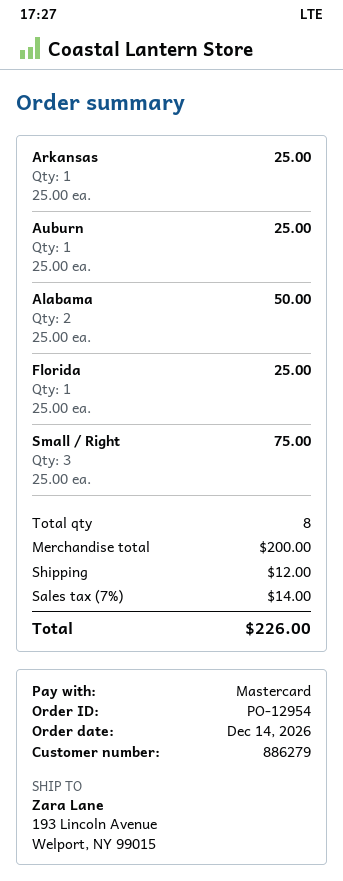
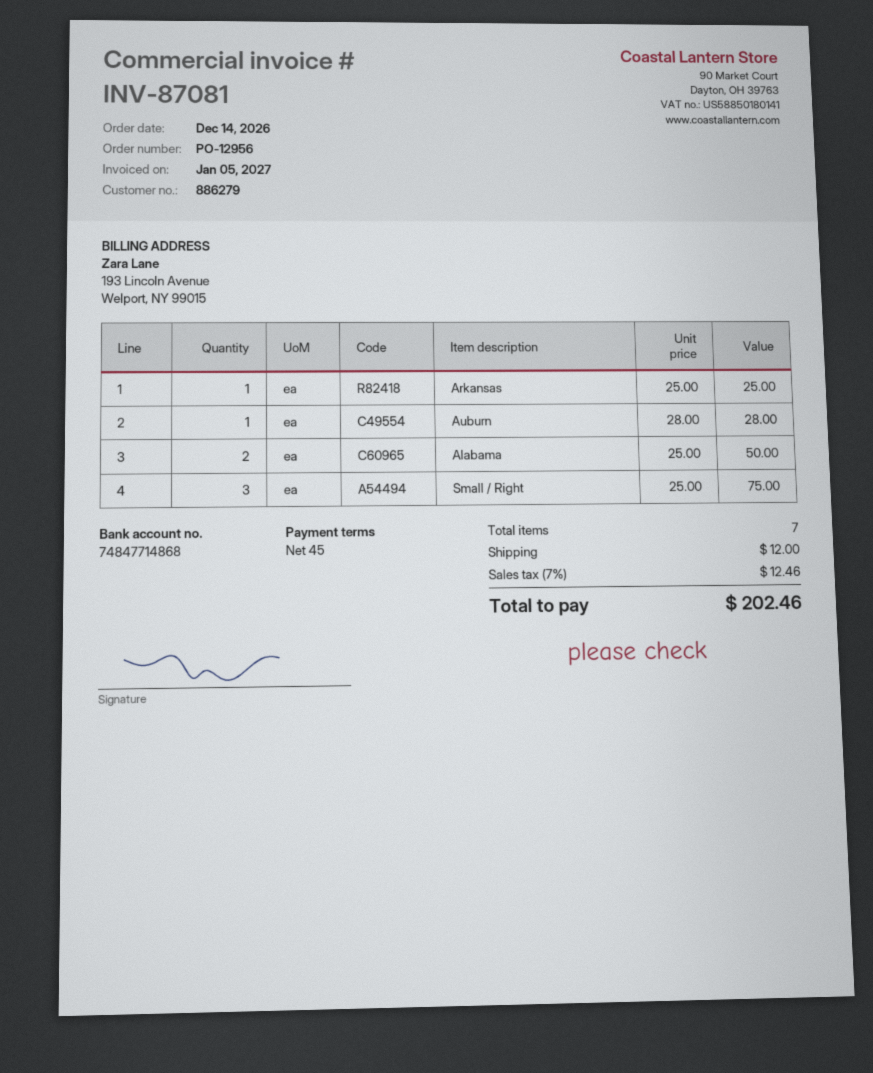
order number: PO-12954 -> PO-12956
Auburn: 1 x 25.00 = 25.00 -> 1 x 28.00 = 28.00
Florida: 1 x 25.00 = 25.00 -> none
total quantity: 8 -> 7
tax: 7% = 14.00 -> 7% = 12.46
total: 226.00 -> 202.46

